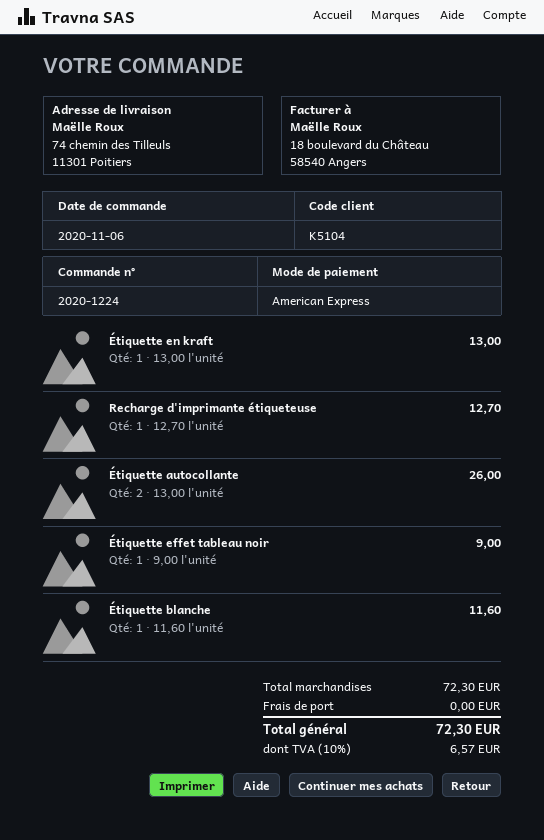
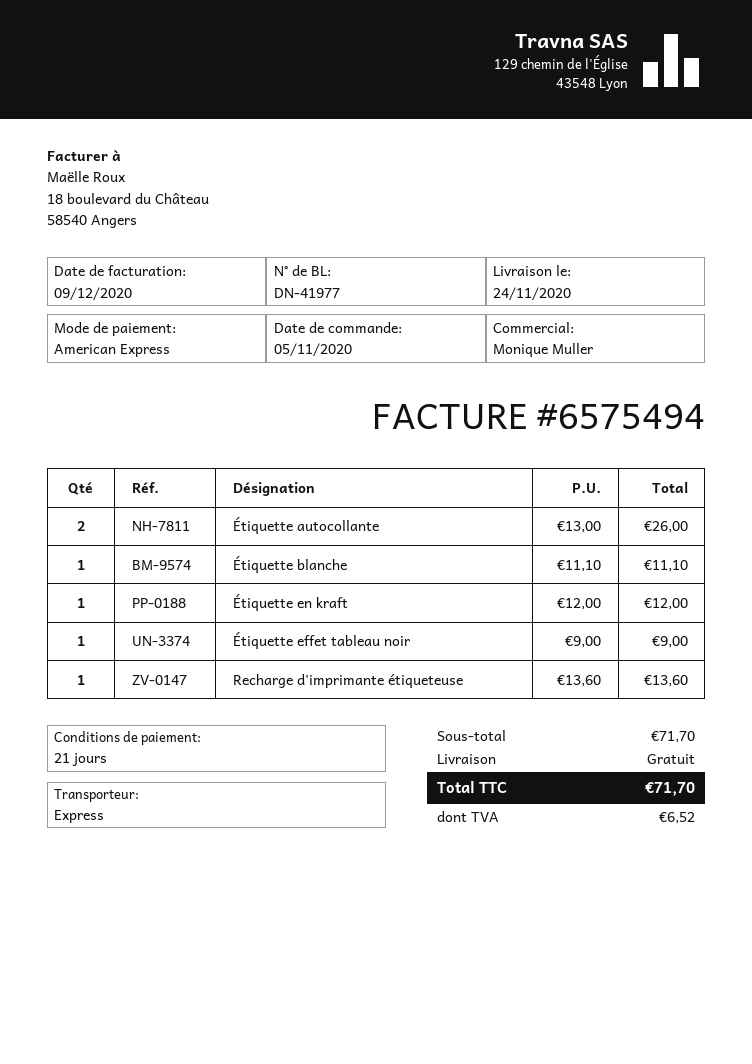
order date: 2020-11-06 -> 2020-11-05
Étiquette en kraft: 1 x 13.00 = 13.00 -> 1 x 12.00 = 12.00
Recharge d'imprimante étiqueteuse: 1 x 12.70 = 12.70 -> 1 x 13.60 = 13.60
Étiquette blanche: 1 x 11.60 = 11.60 -> 1 x 11.10 = 11.10
subtotal: 72.30 -> 71.70
tax: 6.57 -> 6.52
total: 72.30 -> 71.70

